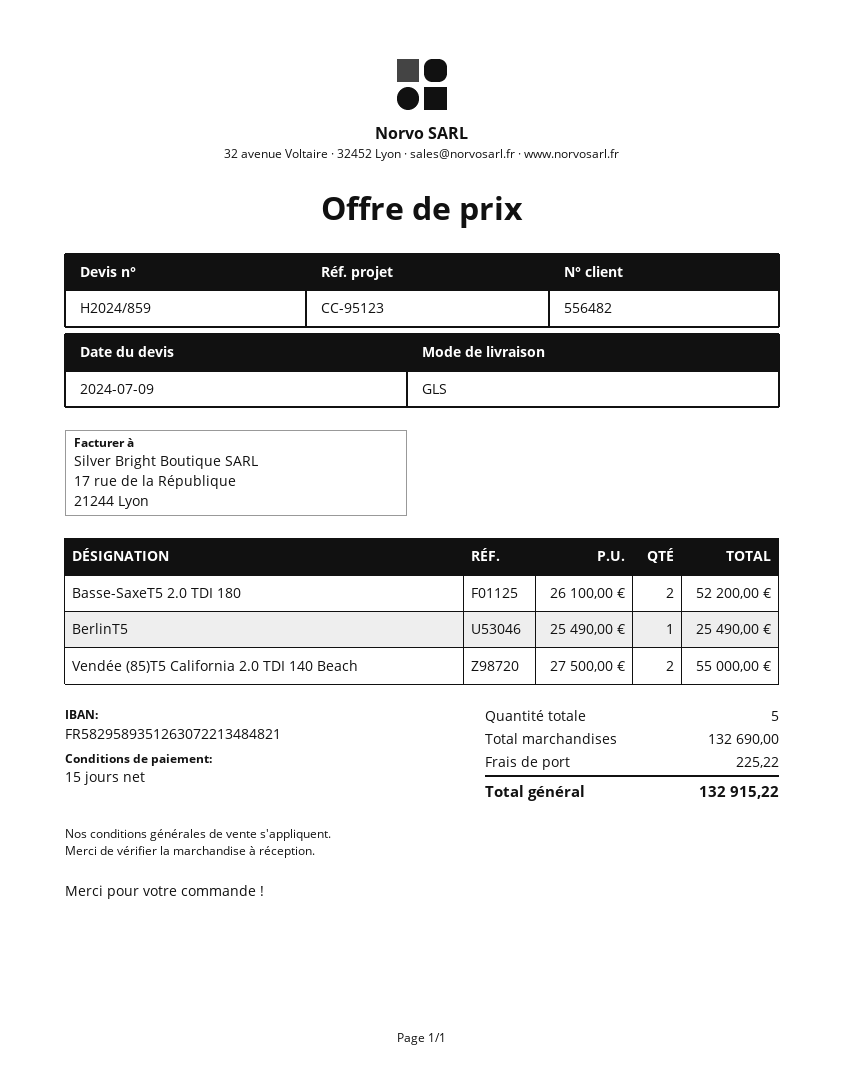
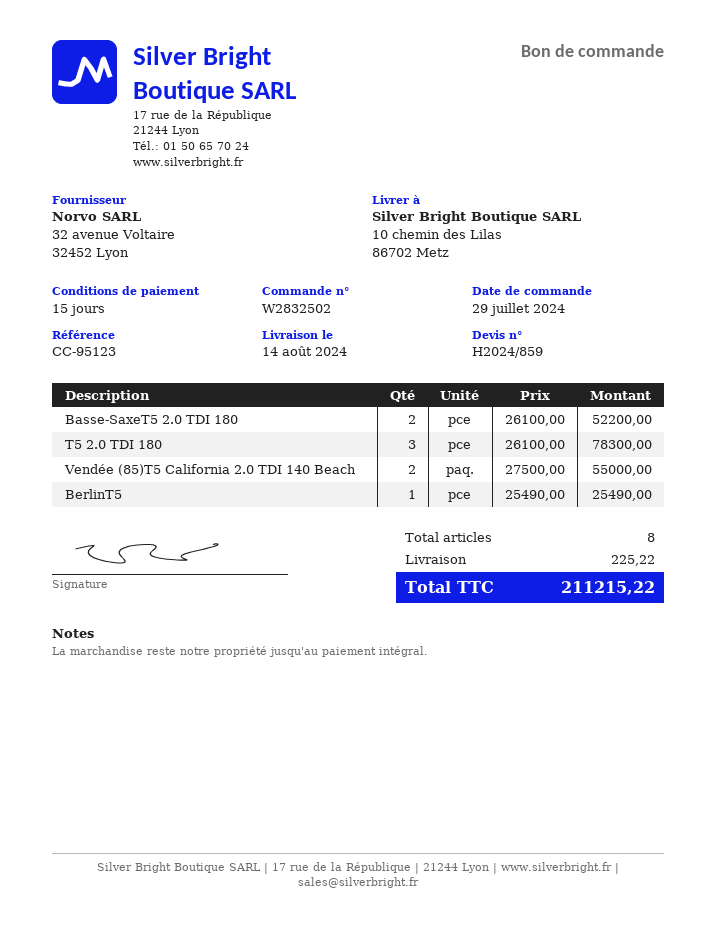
T5 2.0 TDI 180: none -> 3 x 26100.00 = 78300.00
total quantity: 5 -> 8
total: 132915.22 -> 211215.22

